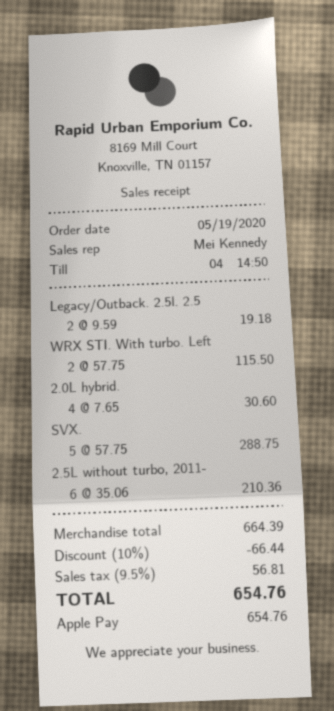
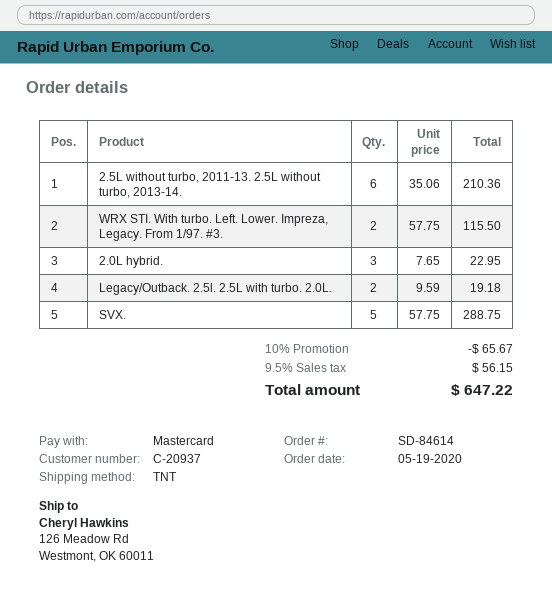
payment method: Apple Pay -> Mastercard
2.0L hybrid.: 4 x 7.65 = 30.60 -> 3 x 7.65 = 22.95
discount: 10% = 66.44 -> 10% = 65.67
tax: 9.5% = 56.81 -> 9.5% = 56.15
total: 654.76 -> 647.22

